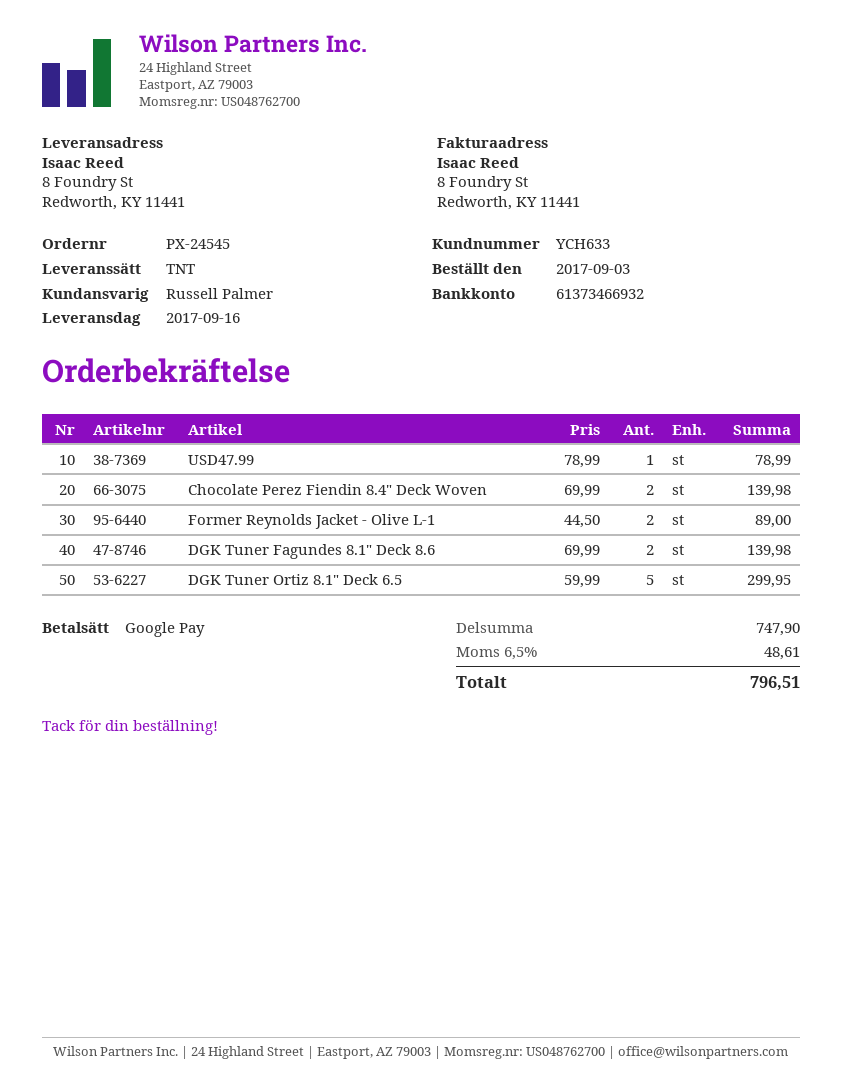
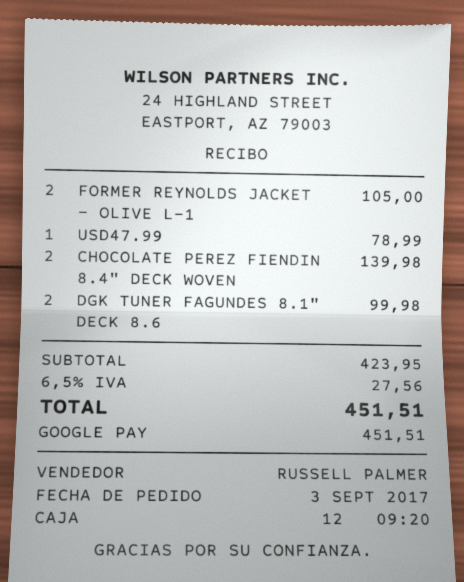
Former Reynolds Jacket - Olive L-1: 2 for 89.00 -> 2 for 105.00
DGK Tuner Fagundes 8.1" Deck 8.6: 2 for 139.98 -> 2 for 99.98
DGK Tuner Ortiz 8.1" Deck 6.5: 5 for 299.95 -> none
subtotal: 747.90 -> 423.95
tax: 6.5% = 48.61 -> 6.5% = 27.56
total: 796.51 -> 451.51

